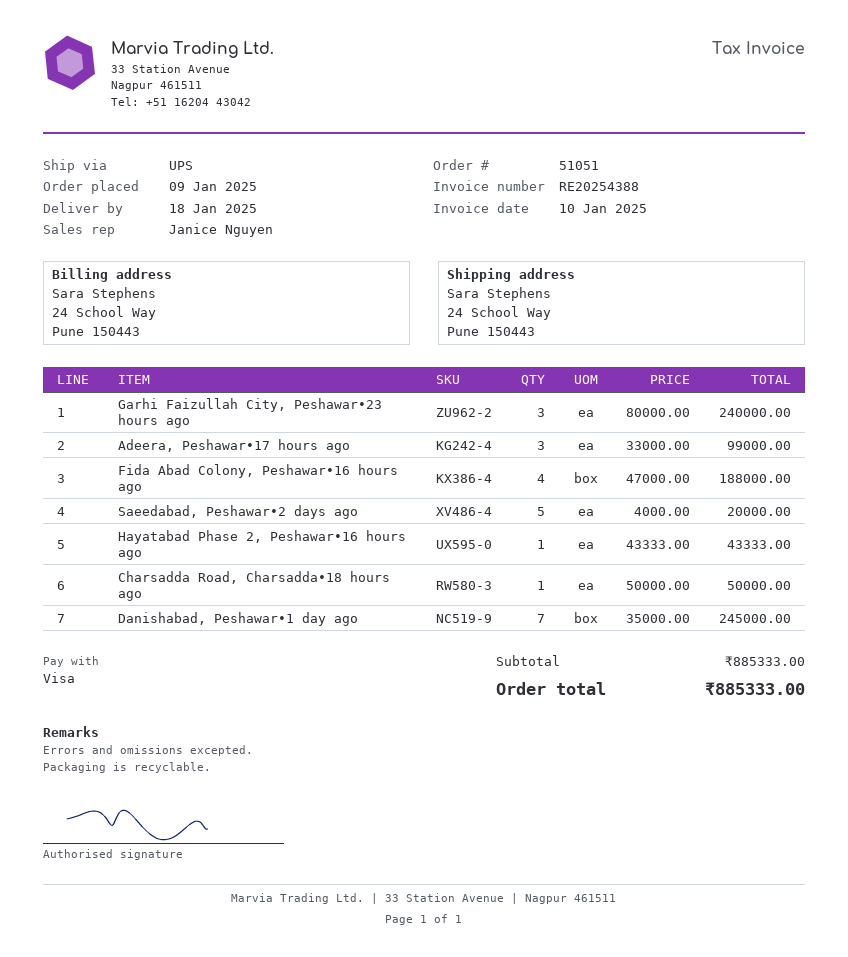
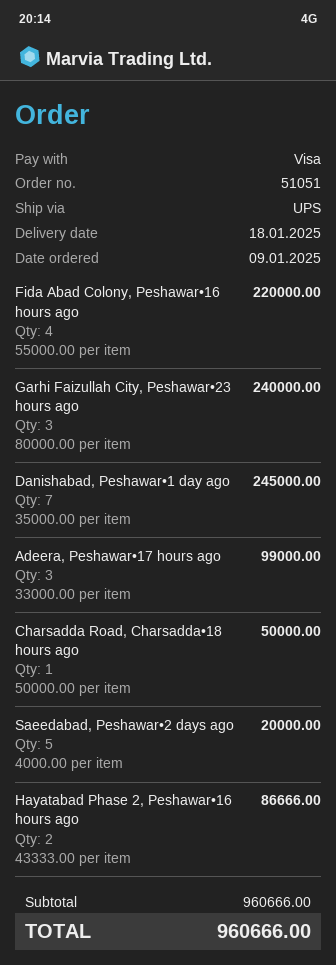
Fida Abad Colony, Peshawar•16 hours ago: 4 x 47000.00 = 188000.00 -> 4 x 55000.00 = 220000.00
Hayatabad Phase 2, Peshawar•16 hours ago: 1 x 43333.00 = 43333.00 -> 2 x 43333.00 = 86666.00
subtotal: 885333.00 -> 960666.00
total: 885333.00 -> 960666.00

